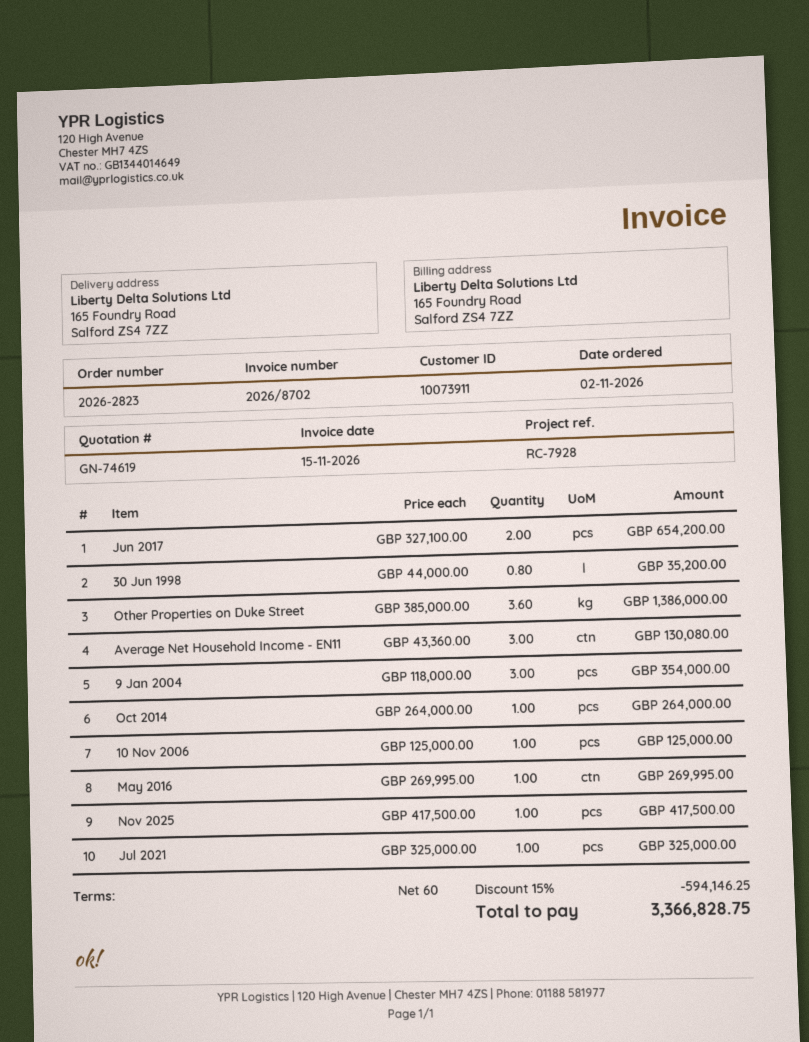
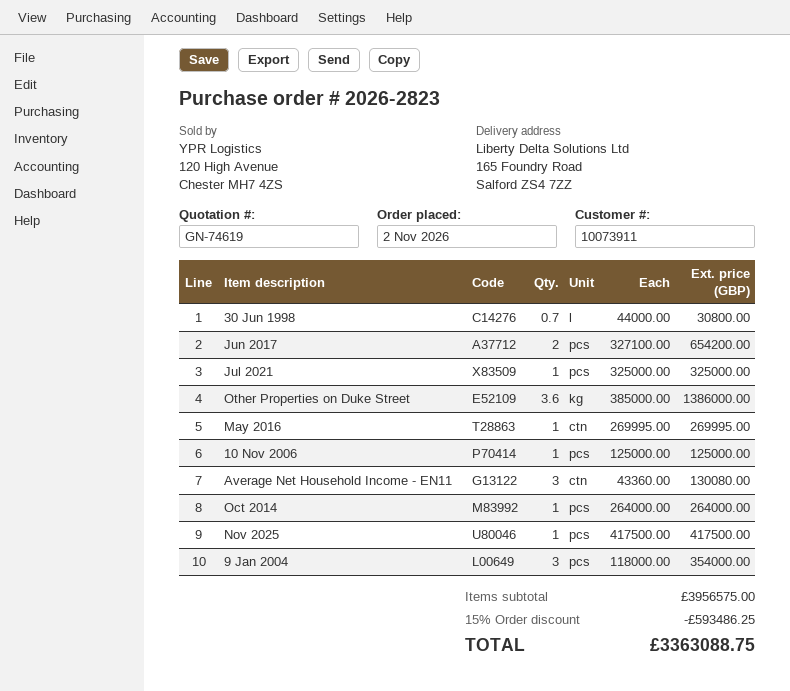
30 Jun 1998: 0.8 x 44000.00 = 35200.00 -> 0.7 x 44000.00 = 30800.00
discount: 15% = 594146.25 -> 15% = 593486.25
total: 3366828.75 -> 3363088.75

